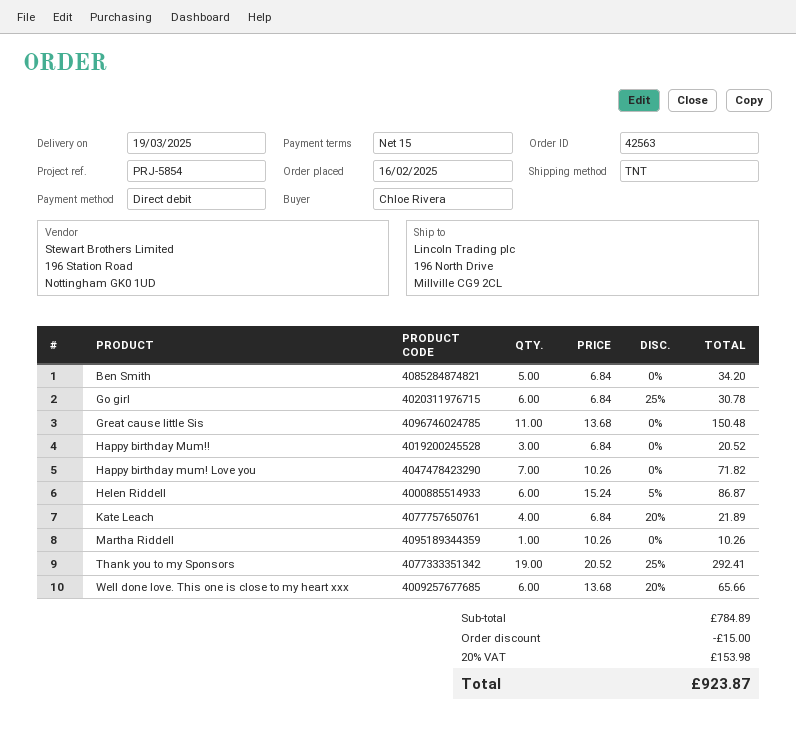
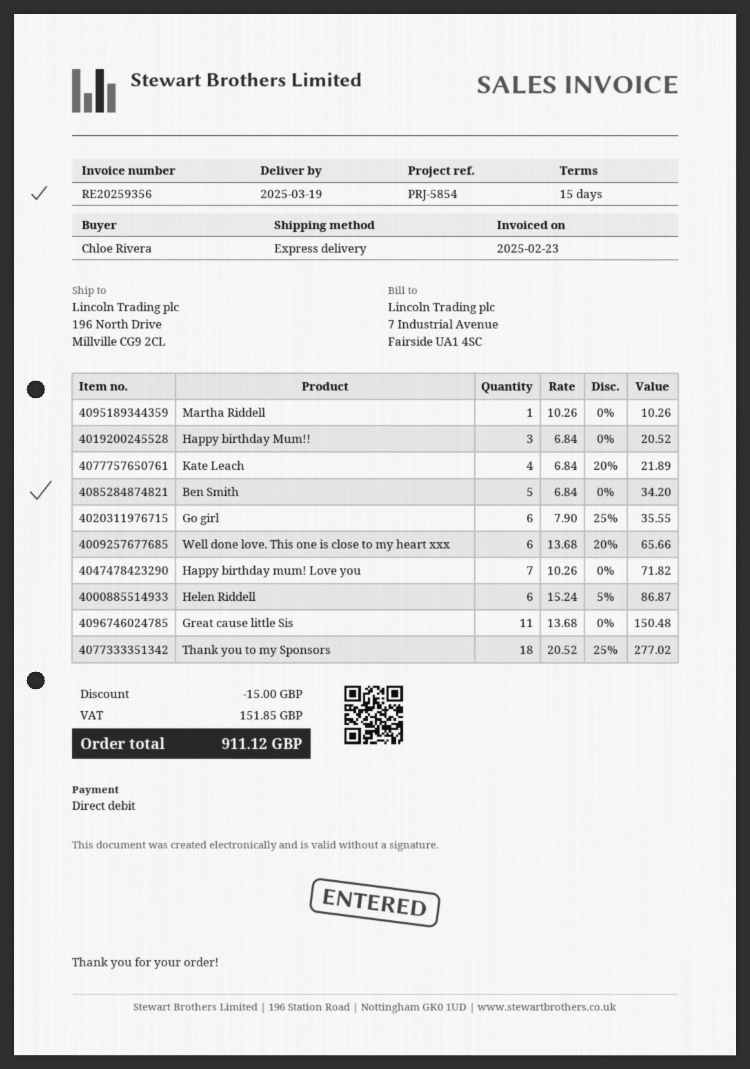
shipping method: TNT -> express
Go girl: 6 x 6.84 - 25% = 30.78 -> 6 x 7.90 - 25% = 35.55
Thank you to my Sponsors: 19 x 20.52 - 25% = 292.41 -> 18 x 20.52 - 25% = 277.02
tax: 153.98 -> 151.85
total: 923.87 -> 911.12

